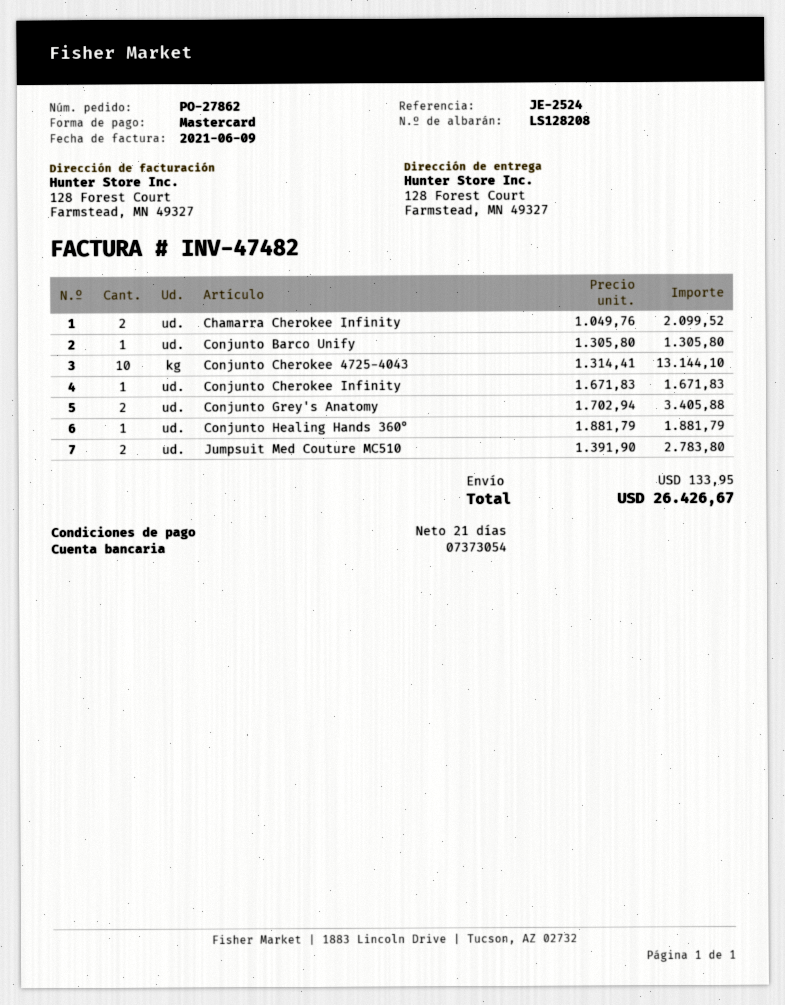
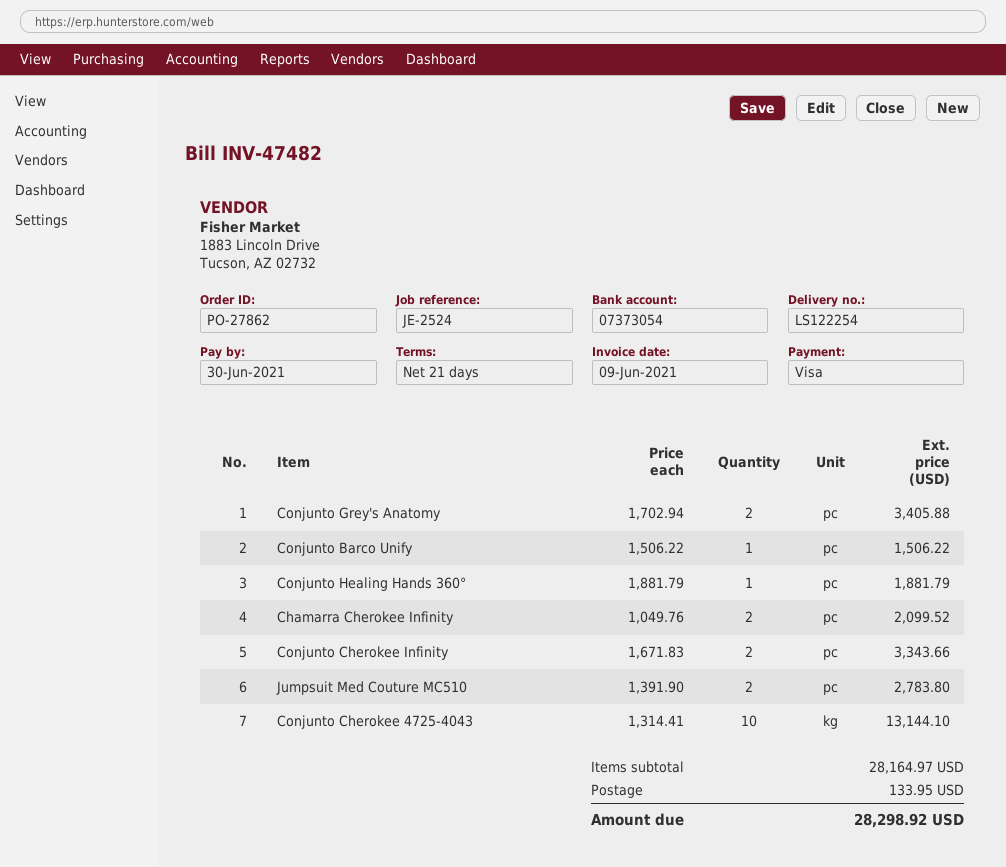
delivery note number: LS128208 -> LS122254
payment method: Mastercard -> Visa
Conjunto Barco Unify: 1 x 1305.80 = 1305.80 -> 1 x 1506.22 = 1506.22
Conjunto Cherokee Infinity: 1 x 1671.83 = 1671.83 -> 2 x 1671.83 = 3343.66
total: 26426.67 -> 28298.92

